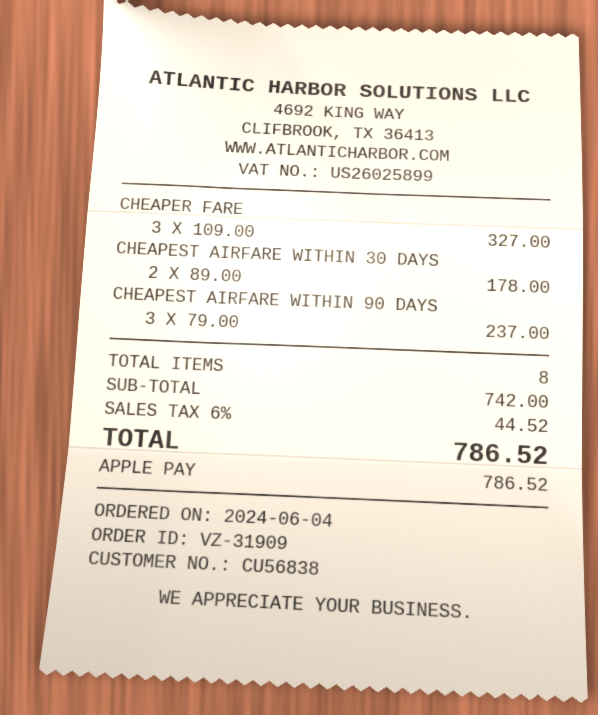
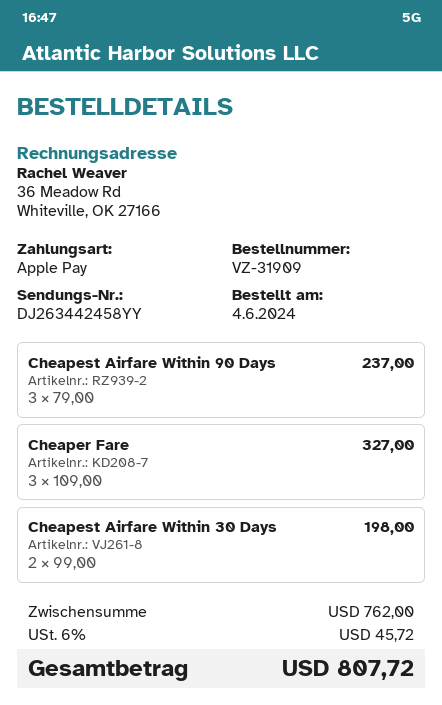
CHEAPEST AIRFARE WITHIN 30 DAYS: 2 x 89.00 = 178.00 -> 2 x 99.00 = 198.00
subtotal: 742.00 -> 762.00
tax: 6% = 44.52 -> 6% = 45.72
total: 786.52 -> 807.72

